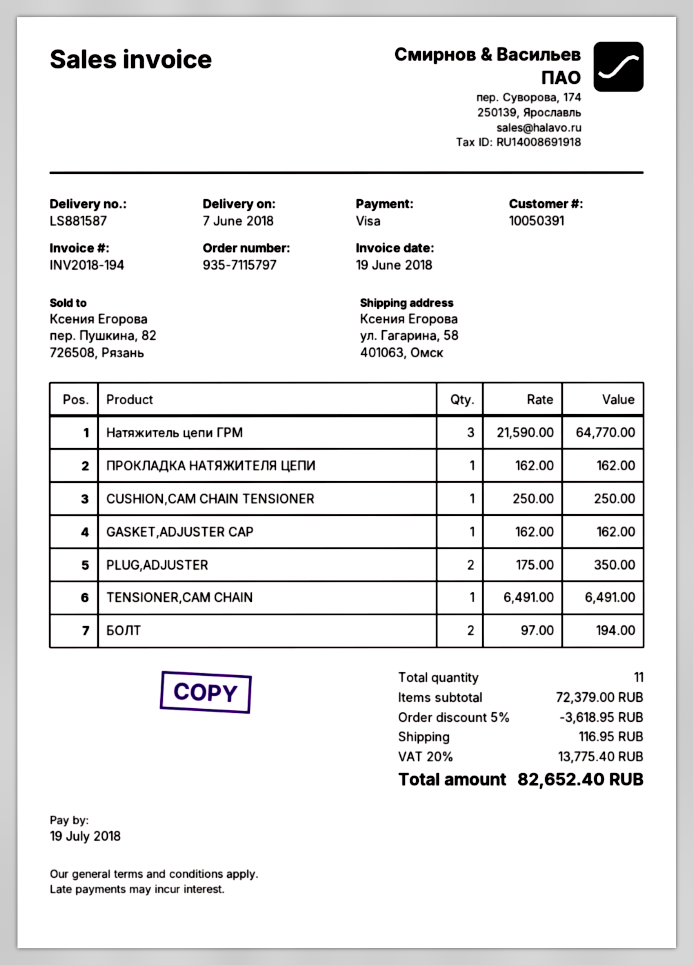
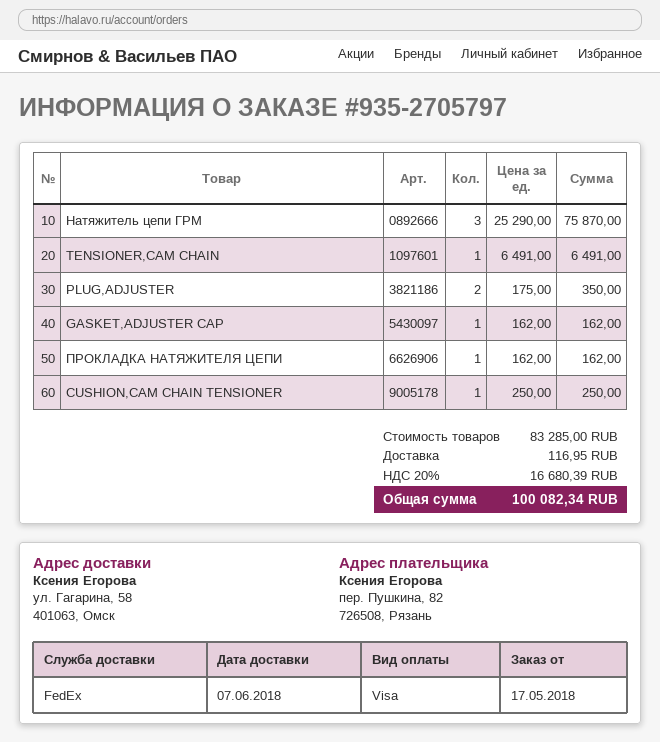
order number: 935-7115797 -> 935-2705797
Натяжитель цепи ГРМ: 3 x 21590.00 = 64770.00 -> 3 x 25290.00 = 75870.00
БОЛТ: 2 x 97.00 = 194.00 -> none
subtotal: 72379.00 -> 83285.00
discount: 5% = 3618.95 -> none
tax: 20% = 13775.40 -> 20% = 16680.39
total: 82652.40 -> 100082.34

